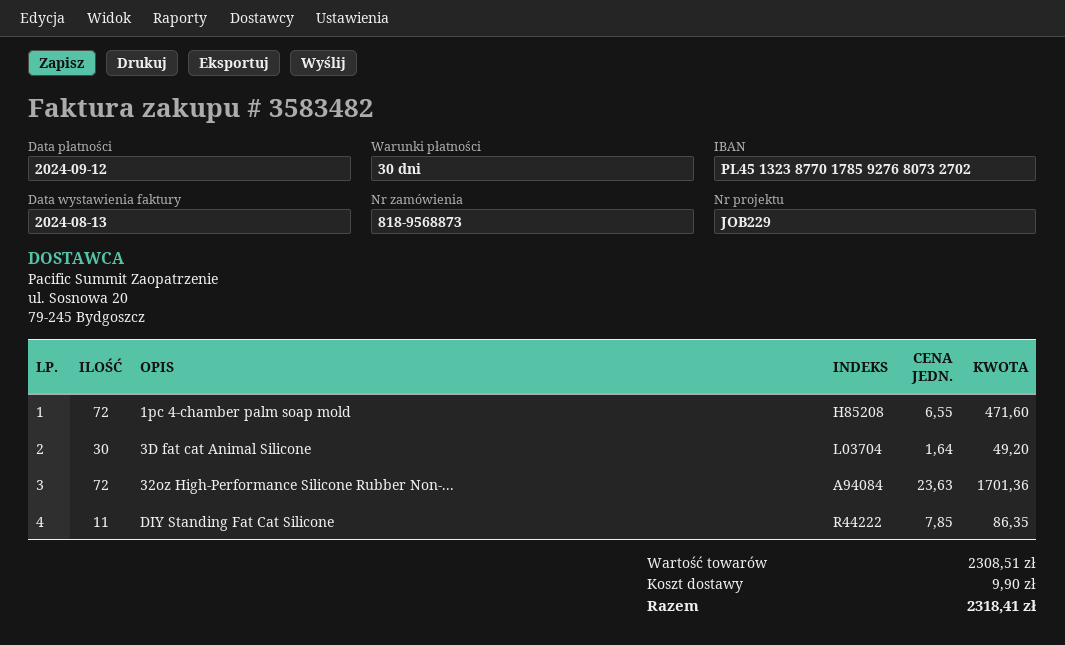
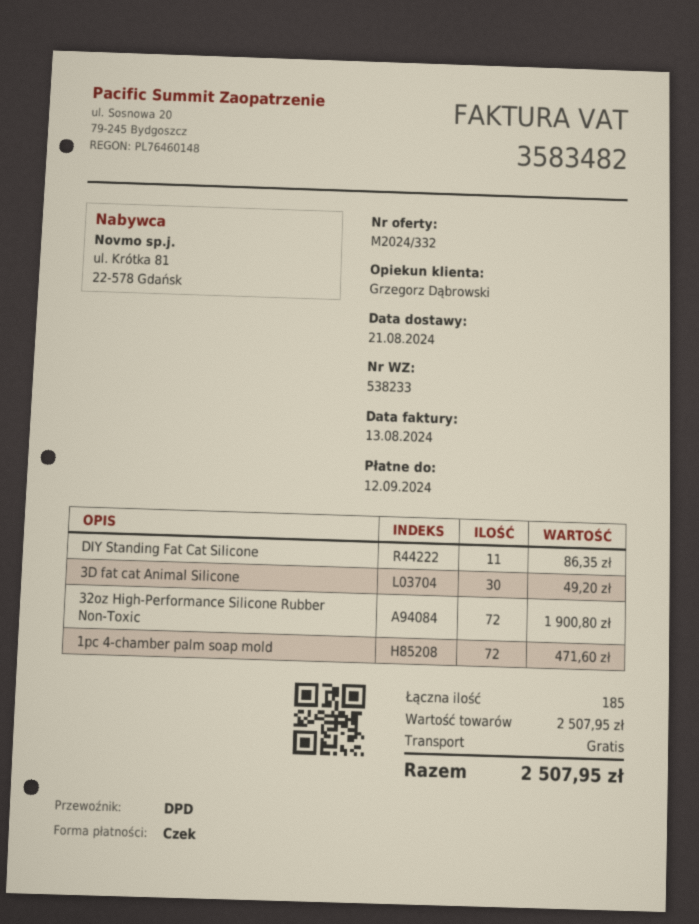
32oz High-Performance Silicone Rubber Non-...: 72 for 1701.36 -> 72 for 1900.80
subtotal: 2308.51 -> 2507.95
shipping: 9.90 -> 0.00
total: 2318.41 -> 2507.95

